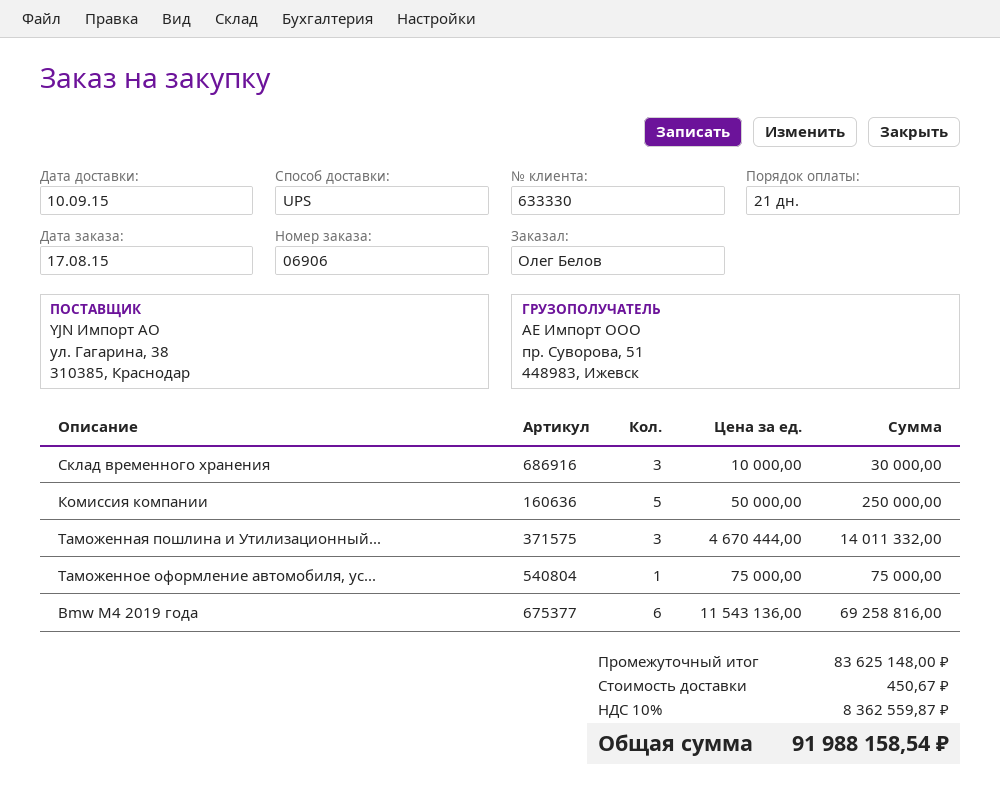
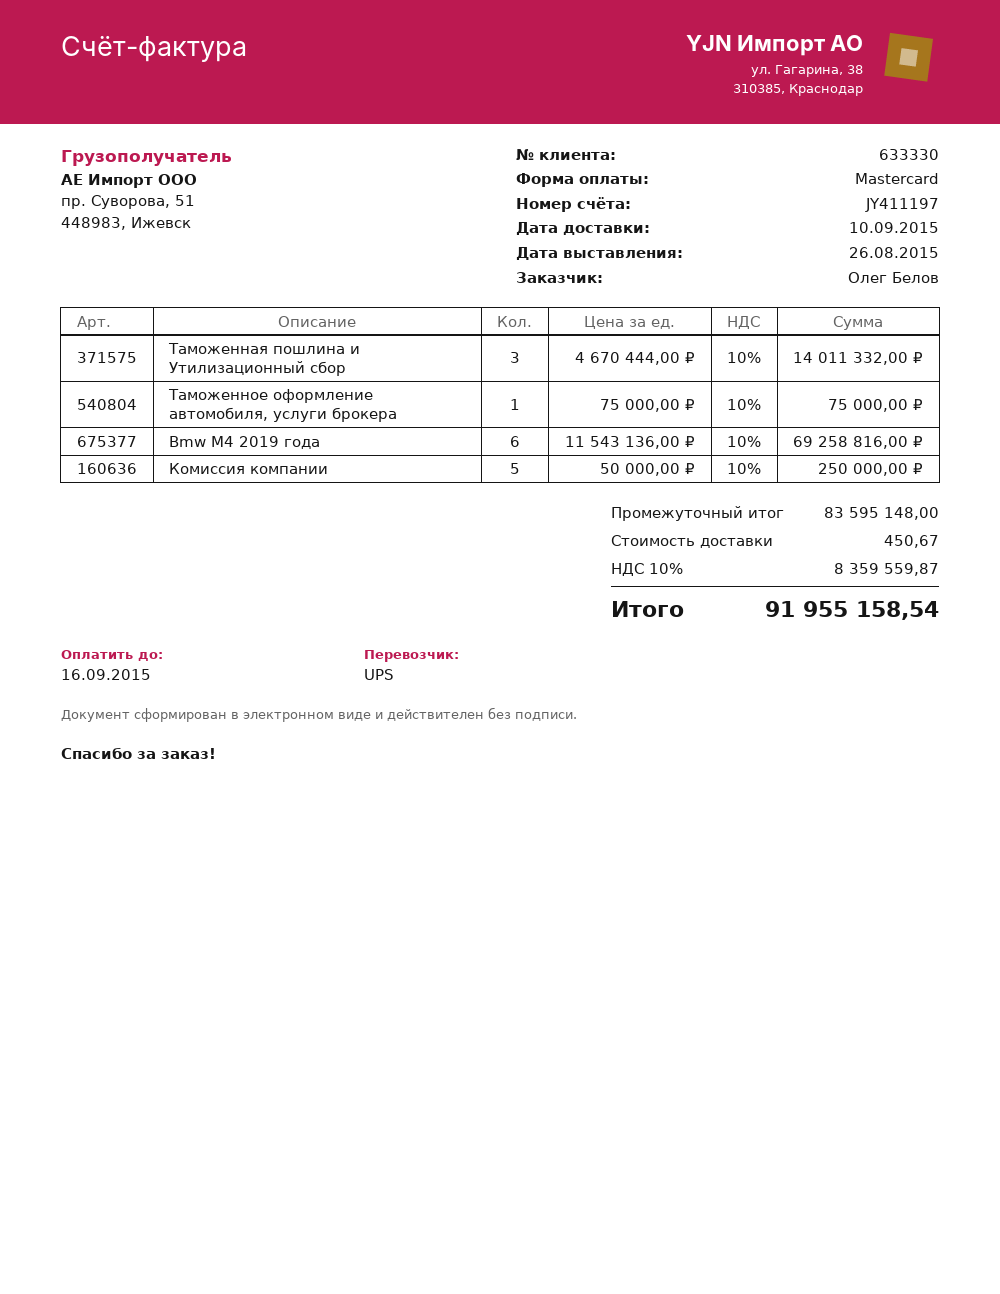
Склад временного хранения: 3 x 10000.00 = 30000.00 -> none
subtotal: 83625148.00 -> 83595148.00
tax: 10% = 8362559.87 -> 10% = 8359559.87
total: 91988158.54 -> 91955158.54

